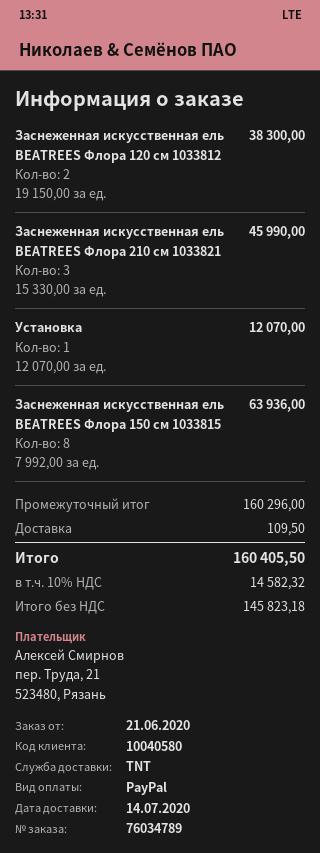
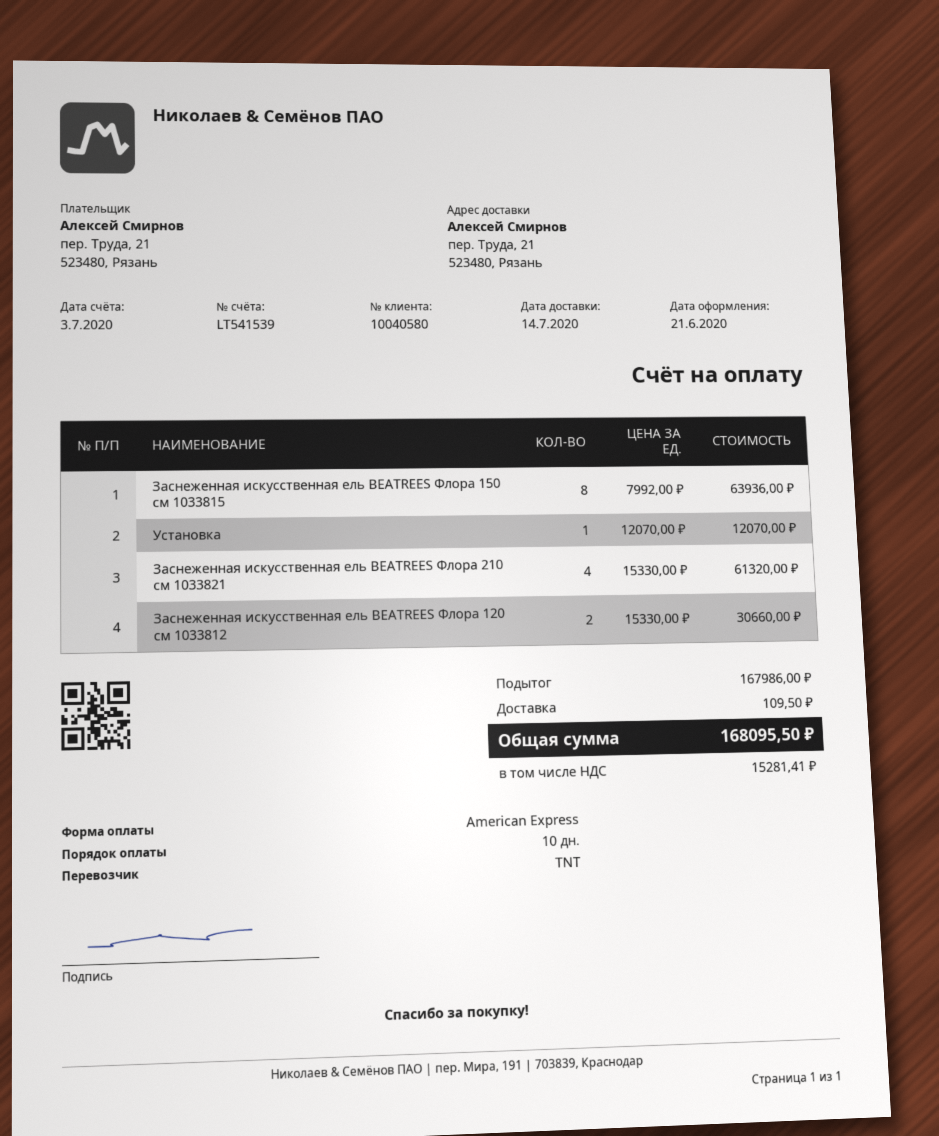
payment method: PayPal -> American Express
Заснеженная искусственная ель BEATREES Флора 120 см 1033812: 2 x 19150.00 = 38300.00 -> 2 x 15330.00 = 30660.00
Заснеженная искусственная ель BEATREES Флора 210 см 1033821: 3 x 15330.00 = 45990.00 -> 4 x 15330.00 = 61320.00
subtotal: 160296.00 -> 167986.00
tax: 14582.32 -> 15281.41
total: 160405.50 -> 168095.50

